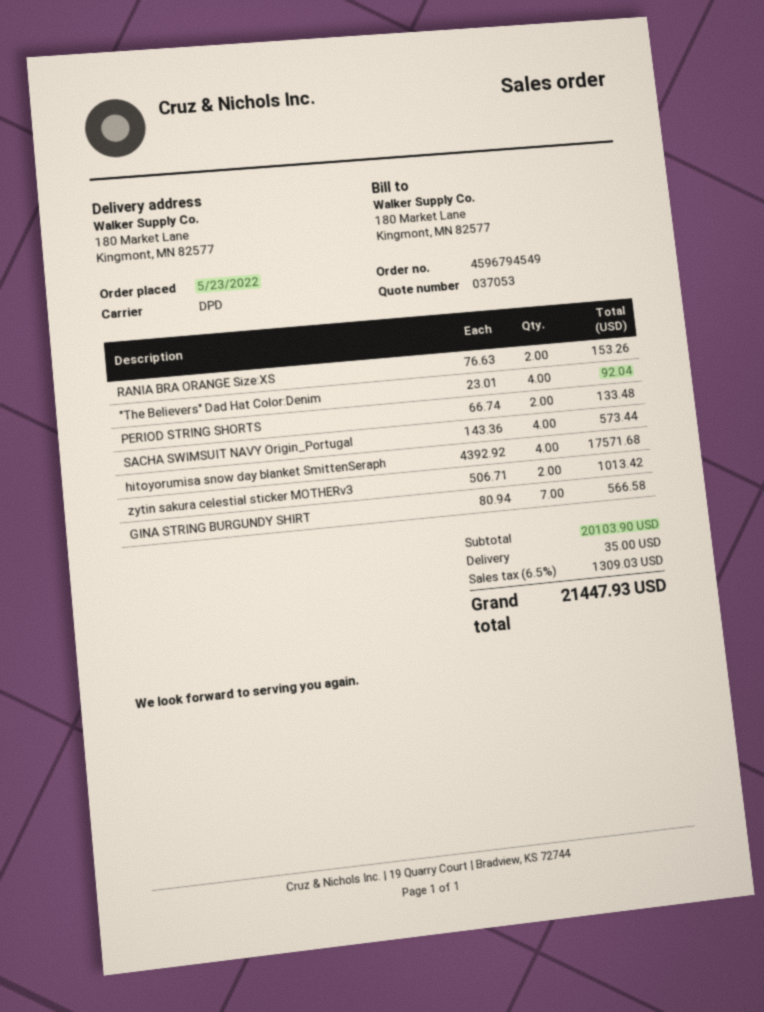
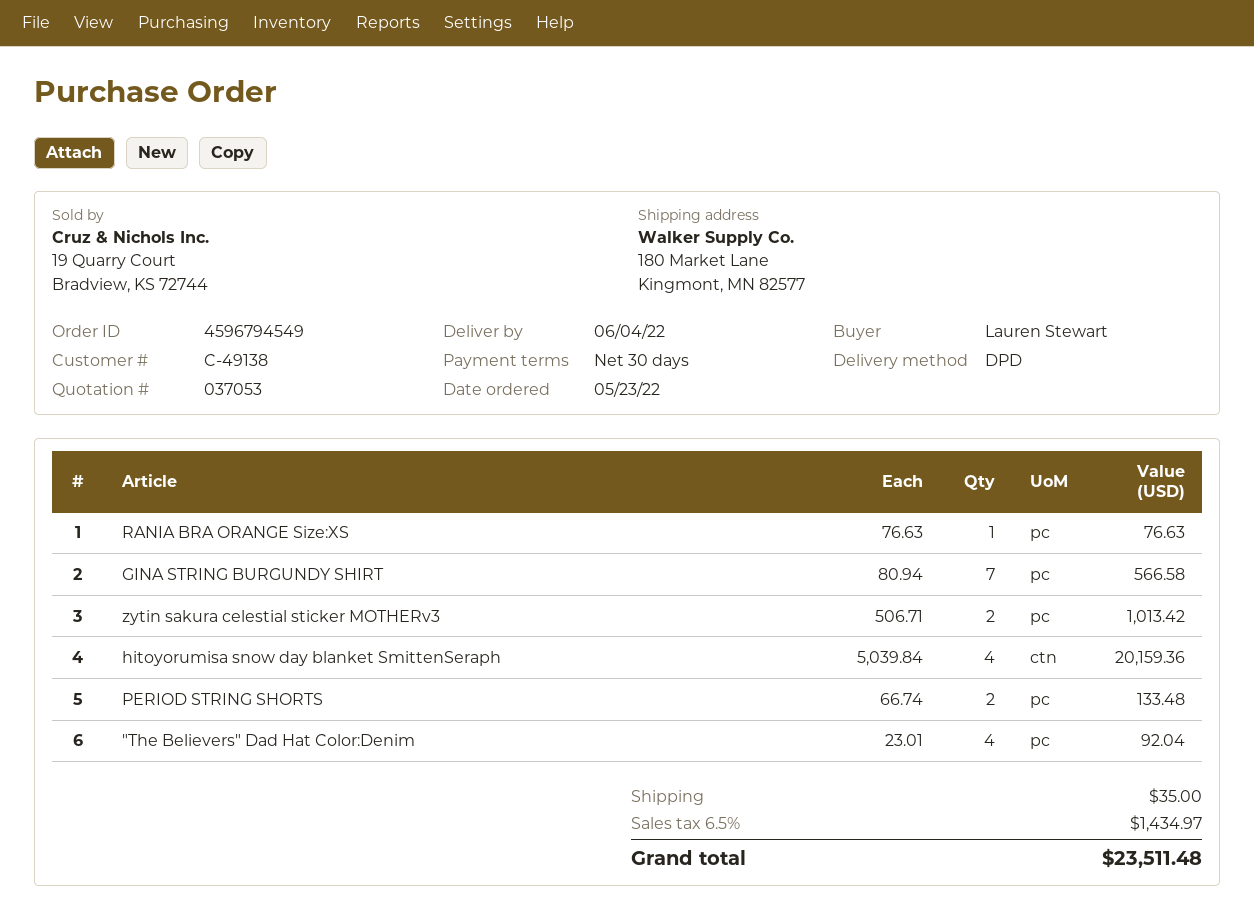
RANIA BRA ORANGE Size:XS: 2 x 76.63 = 153.26 -> 1 x 76.63 = 76.63
SACHA SWIMSUIT NAVY Origin_Portugal: 4 x 143.36 = 573.44 -> none
hitoyorumisa snow day blanket SmittenSeraph: 4 x 4392.92 = 17571.68 -> 4 x 5039.84 = 20159.36
tax: 6.5% = 1309.03 -> 6.5% = 1434.97
total: 21447.93 -> 23511.48

